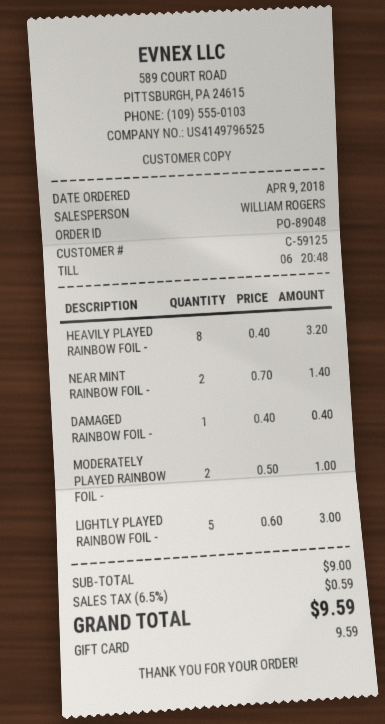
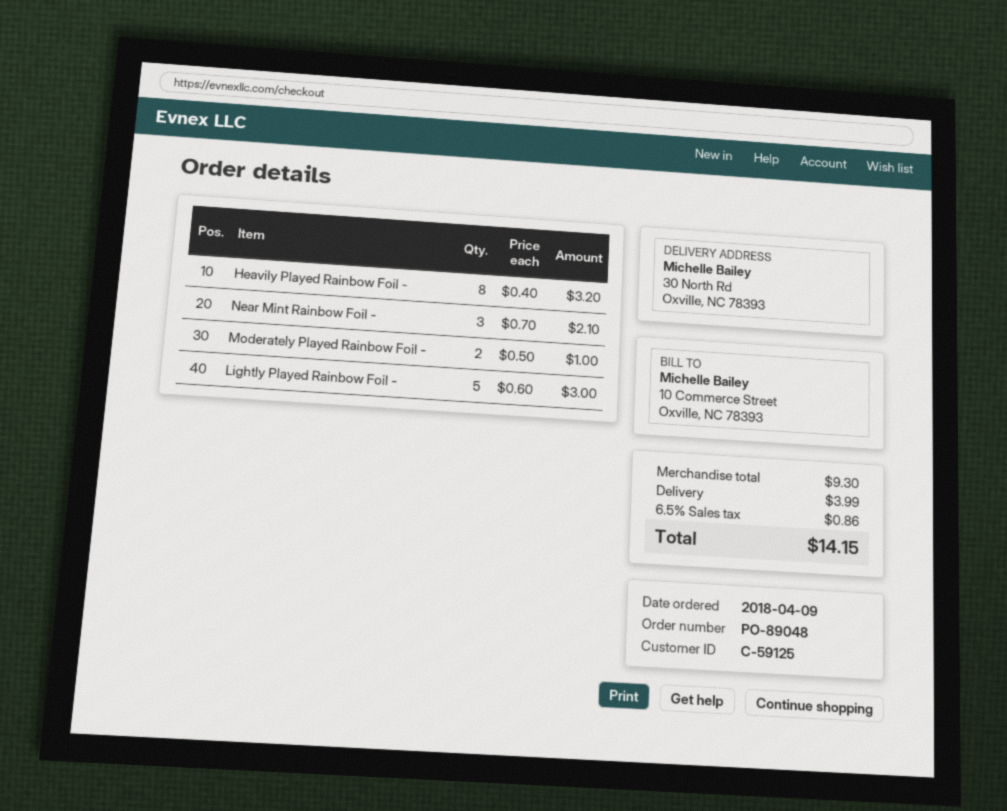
NEAR MINT RAINBOW FOIL -: 2 x 0.70 = 1.40 -> 3 x 0.70 = 2.10
DAMAGED RAINBOW FOIL -: 1 x 0.40 = 0.40 -> none
subtotal: 9.00 -> 9.30
shipping: none -> 3.99
tax: 6.5% = 0.59 -> 6.5% = 0.86
total: 9.59 -> 14.15

